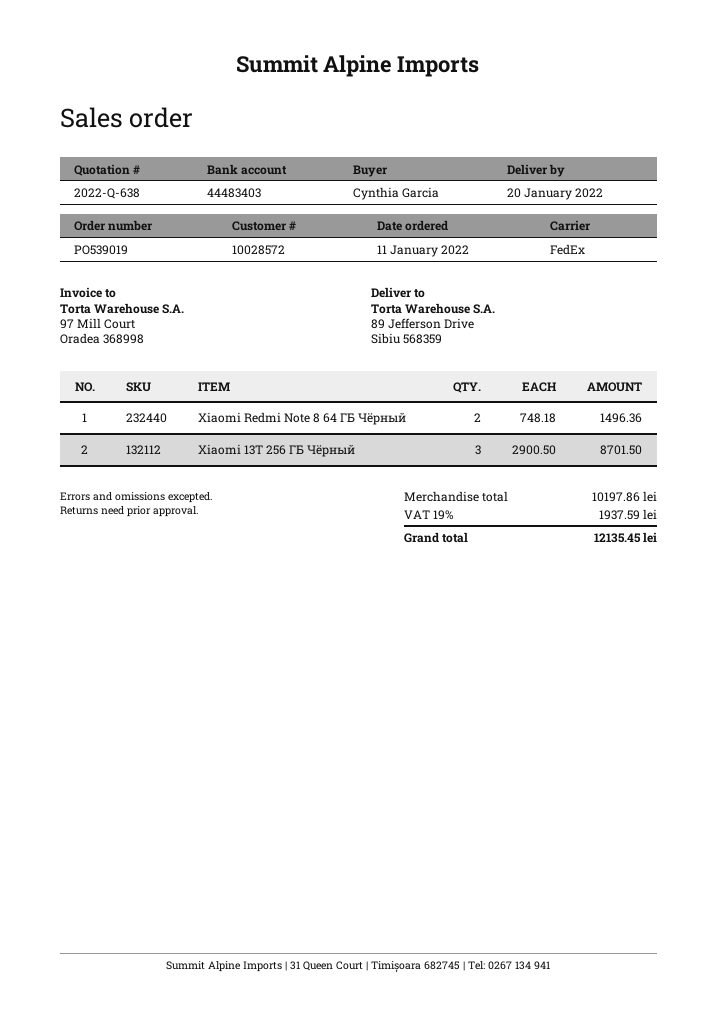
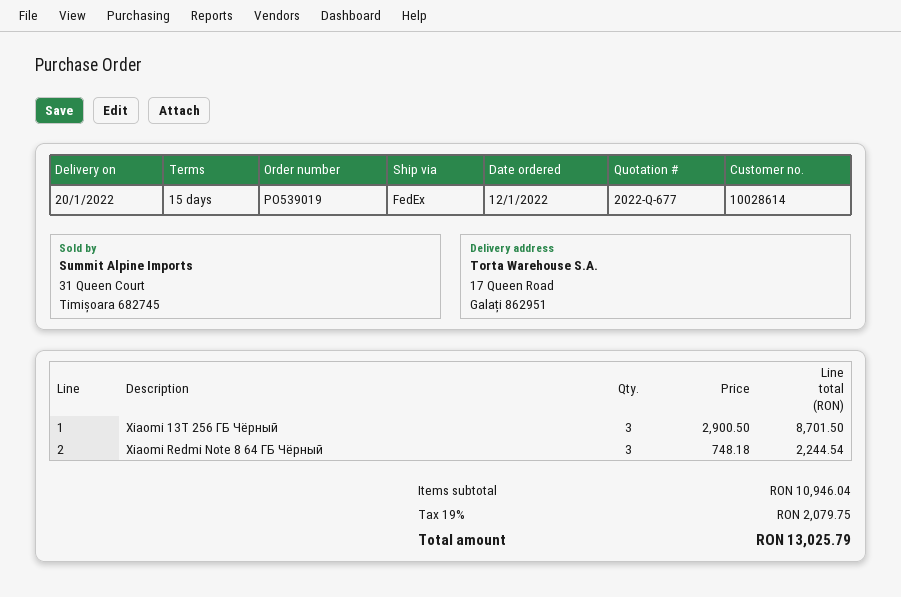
quote number: 2022-Q-638 -> 2022-Q-677
order date: 2022-01-11 -> 2022-01-12
customer number: 10028572 -> 10028614
ship to: 89 Jefferson Drive, Sibiu 568359 -> 17 Queen Road, Galați 862951
Xiaomi Redmi Note 8 64 ГБ Чёрный: 2 x 748.18 = 1496.36 -> 3 x 748.18 = 2244.54
subtotal: 10197.86 -> 10946.04
tax: 19% = 1937.59 -> 19% = 2079.75
total: 12135.45 -> 13025.79

